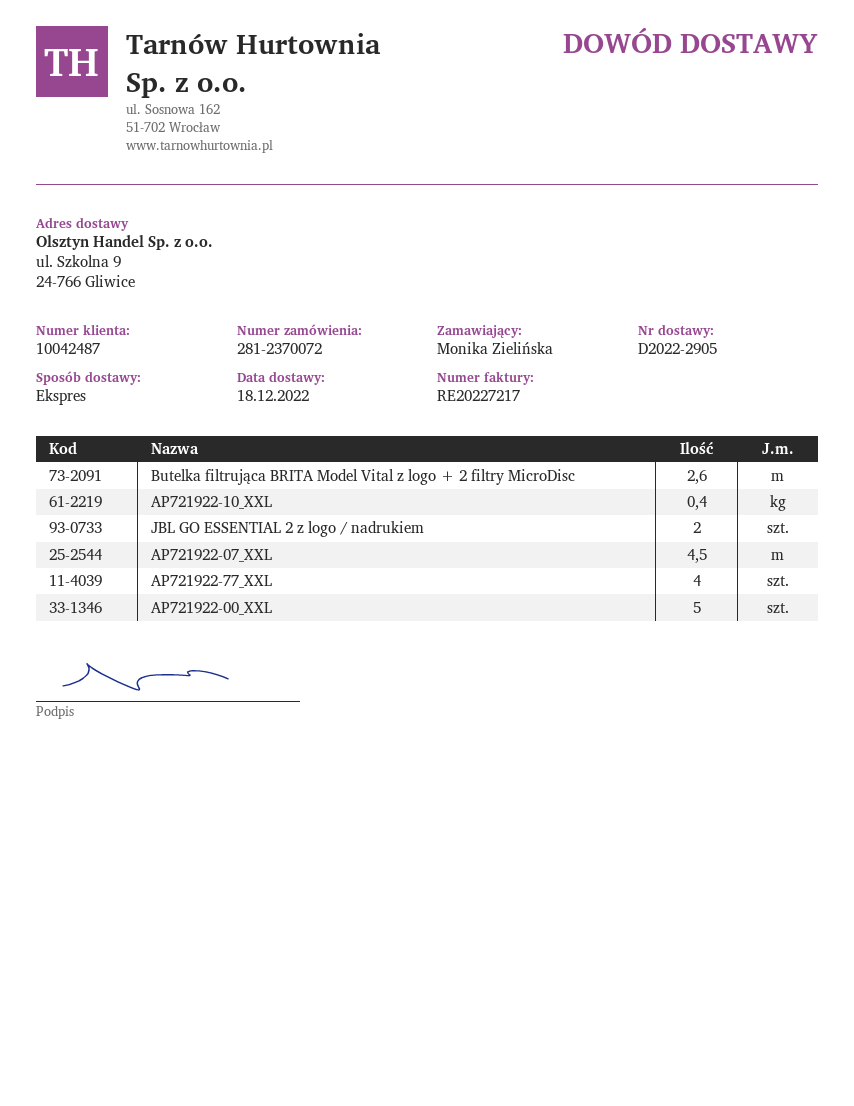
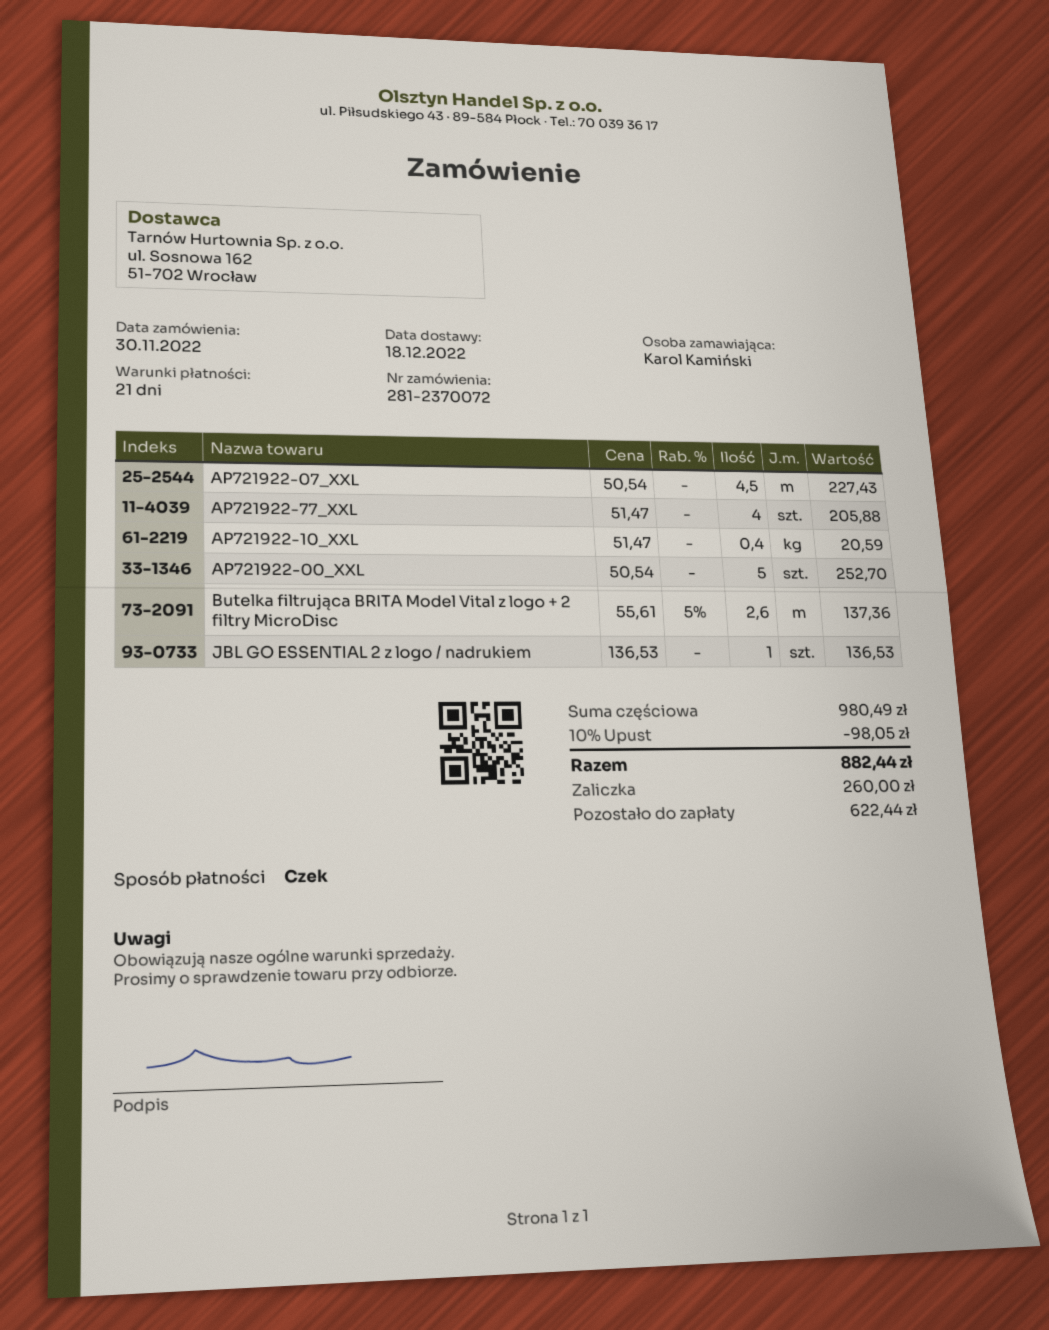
ordered by: Monika Zielińska -> Karol Kamiński
JBL GO ESSENTIAL 2 z logo / nadrukiem: 2 -> 1

